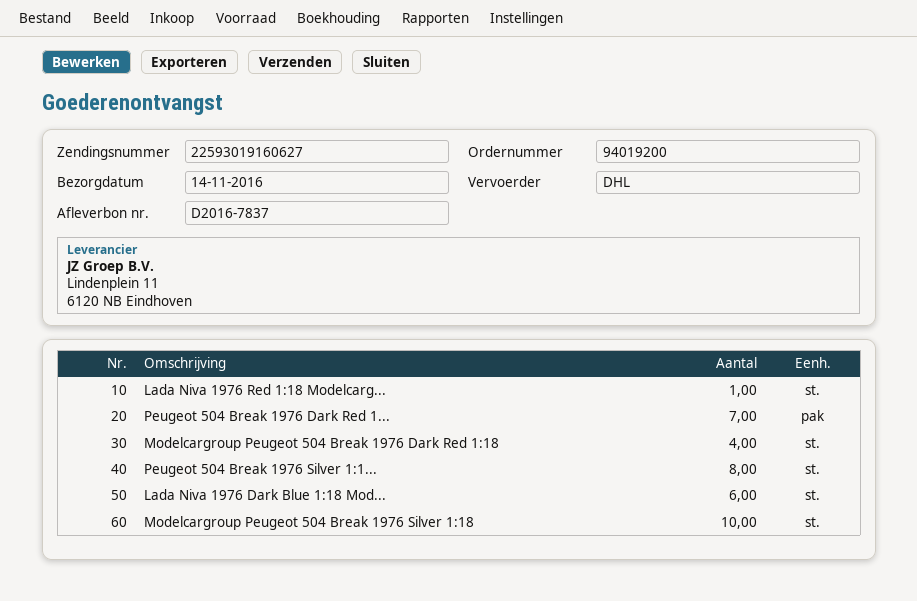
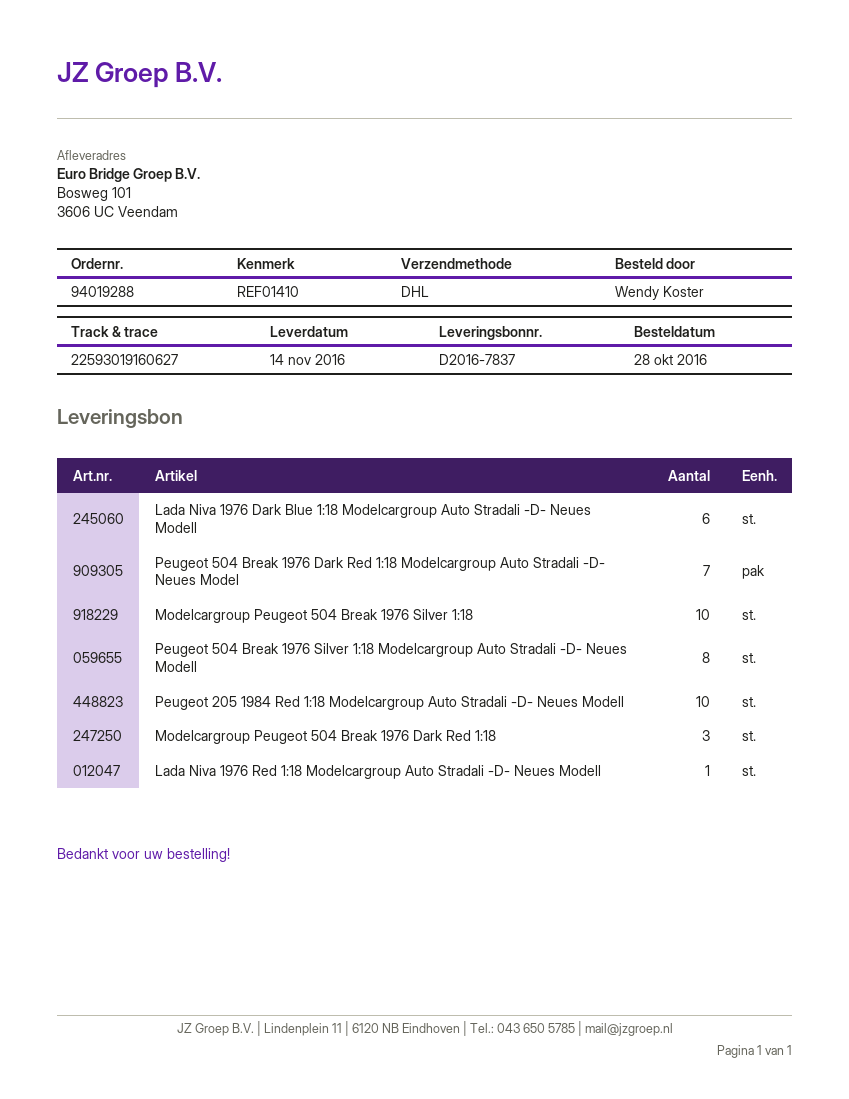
order number: 94019200 -> 94019288
Modelcargroup Peugeot 504 Break 1976 Dark Red 1:18: 4 -> 3
Peugeot 205 1984 Red 1:18 Modelcargroup Auto Stradali -D- Neues Modell: none -> 10

